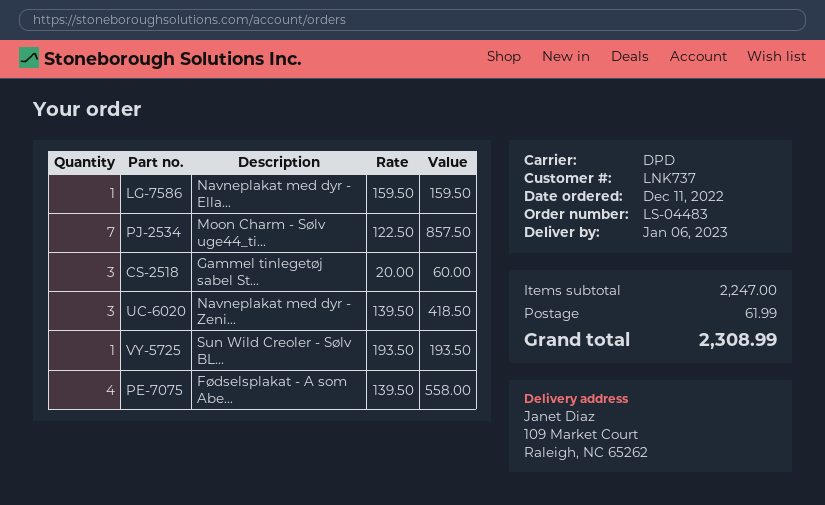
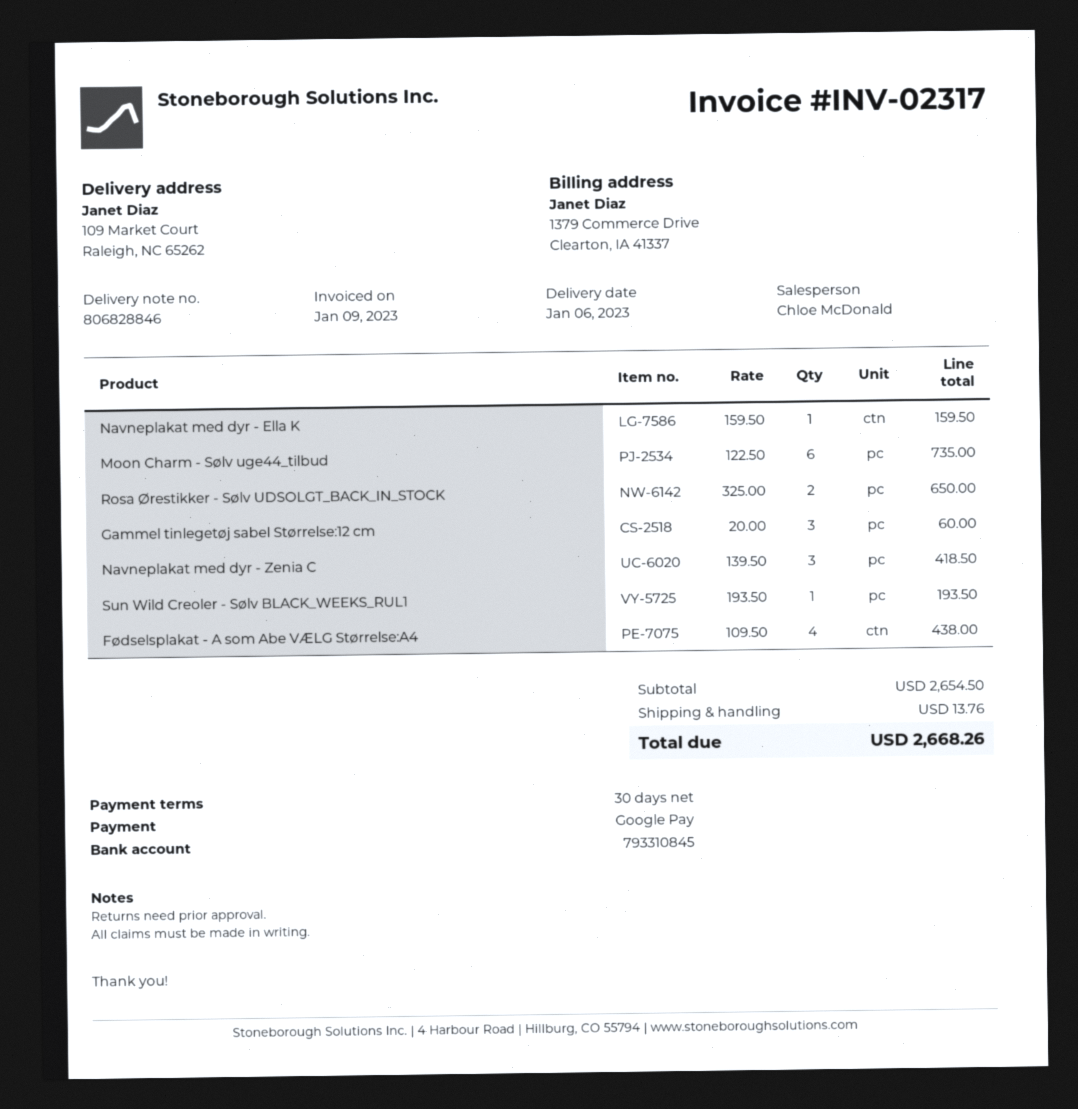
Moon Charm - Sølv uge44_ti...: 7 x 122.50 = 857.50 -> 6 x 122.50 = 735.00
Fødselsplakat - A som Abe...: 4 x 139.50 = 558.00 -> 4 x 109.50 = 438.00
Rosa Ørestikker - Sølv UDSOLGT_BACK_IN_STOCK: none -> 2 x 325.00 = 650.00
subtotal: 2247.00 -> 2654.50
shipping: 61.99 -> 13.76
total: 2308.99 -> 2668.26

